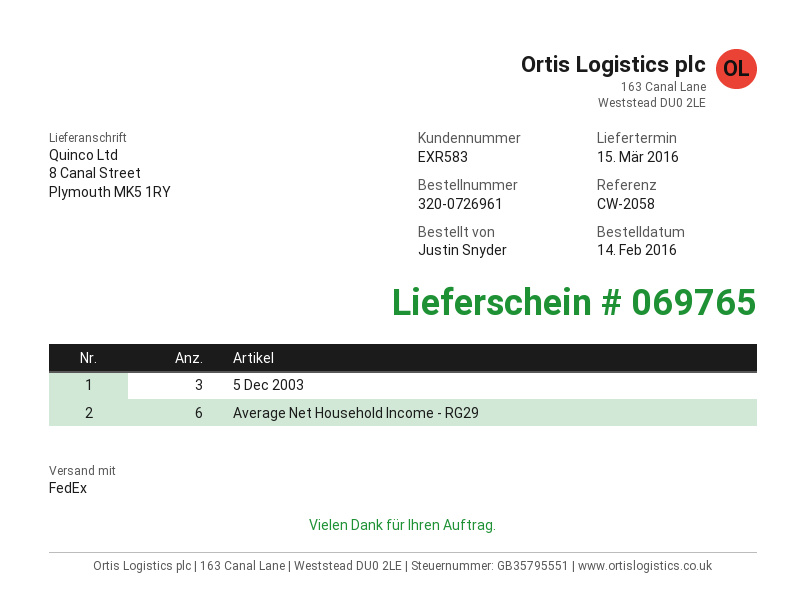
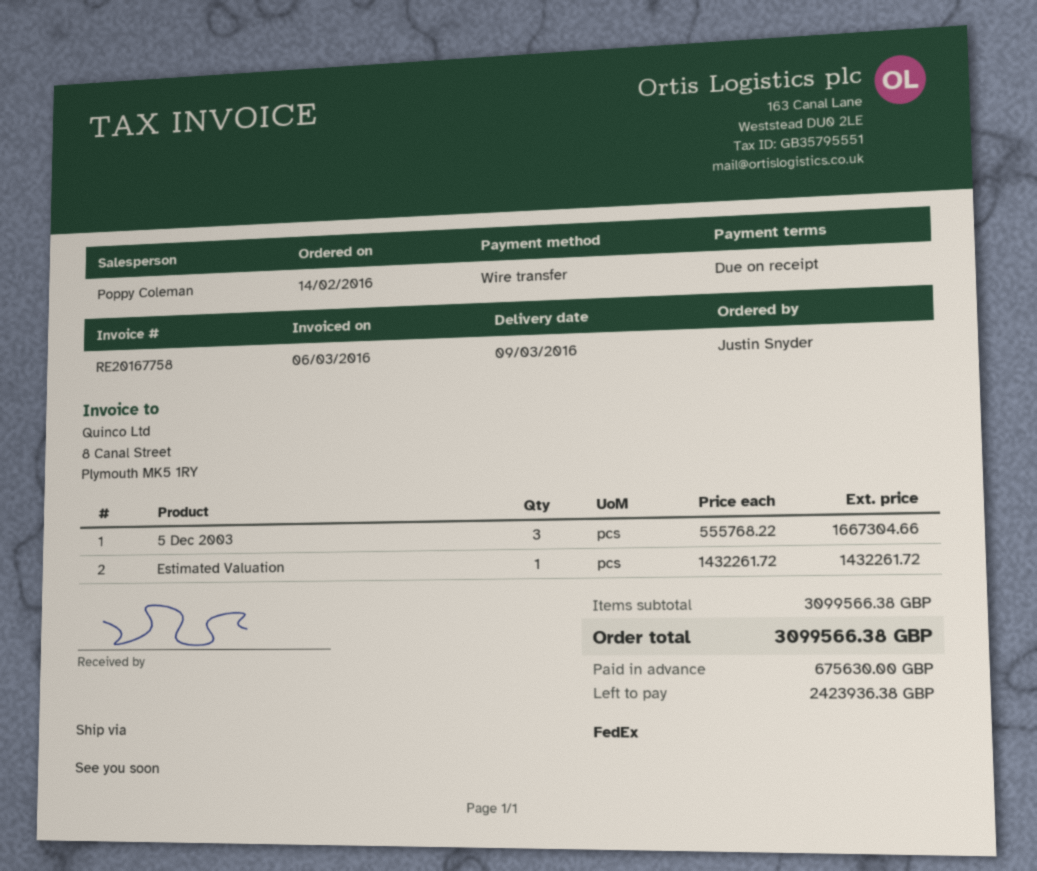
delivery date: 2016-03-15 -> 2016-03-09
Average Net Household Income - RG29: 6 -> none
Estimated Valuation: none -> 1

